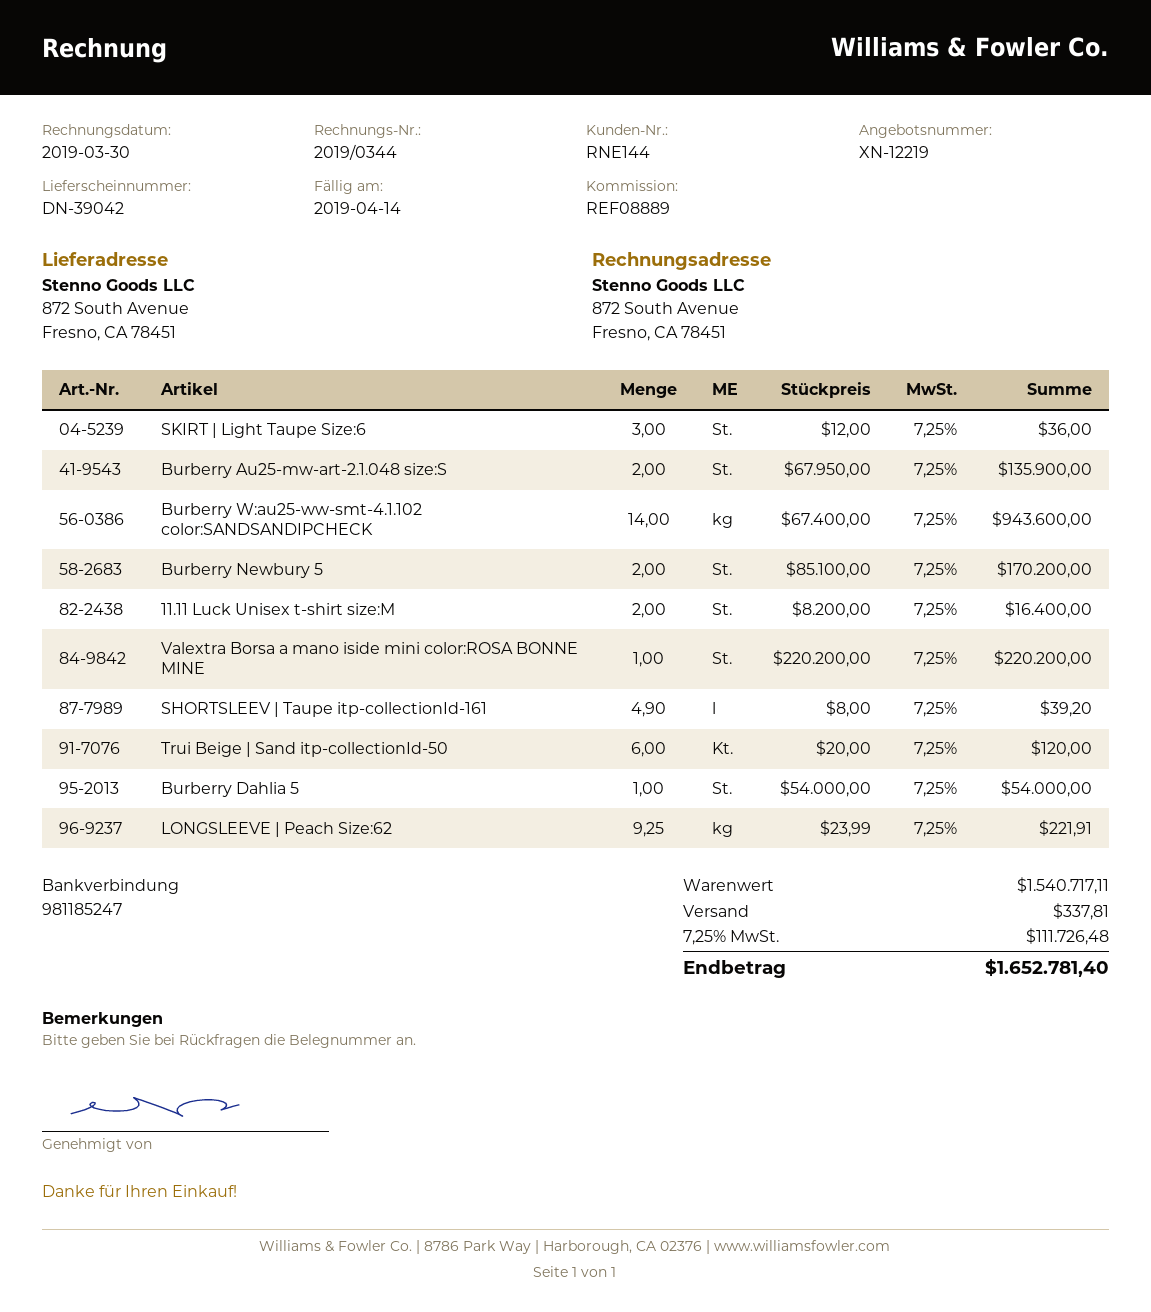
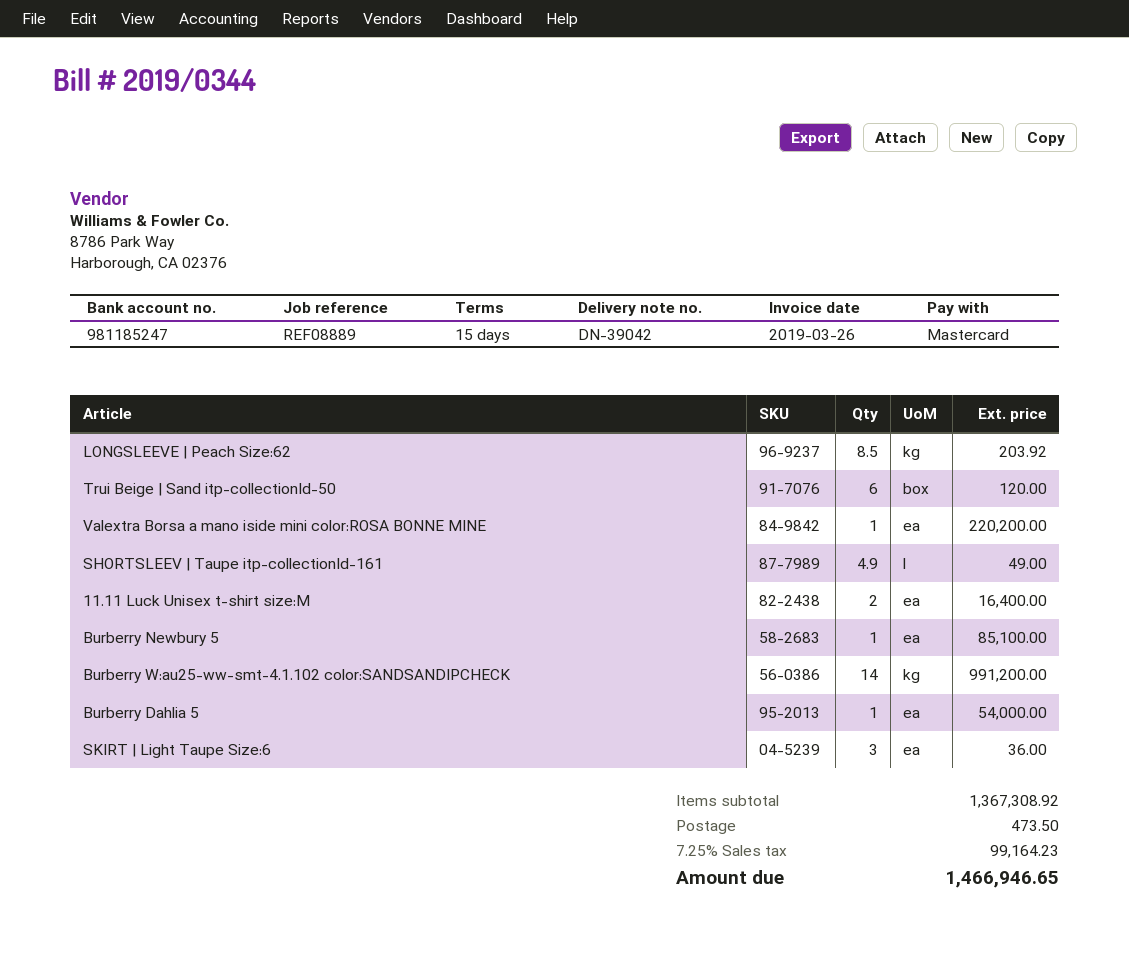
invoice date: 2019-03-30 -> 2019-03-26
Burberry Au25-mw-art-2.1.048 size:S: 2 for 135900.00 -> none
Burberry W:au25-ww-smt-4.1.102 color:SANDSANDIPCHECK: 14 for 943600.00 -> 14 for 991200.00
Burberry Newbury 5: 2 for 170200.00 -> 1 for 85100.00
SHORTSLEEV | Taupe itp-collectionId-161: 4.9 for 39.20 -> 4.9 for 49.00
LONGSLEEVE | Peach Size:62: 9.25 for 221.91 -> 8.5 for 203.92
subtotal: 1540717.11 -> 1367308.92
shipping: 337.81 -> 473.50
tax: 7.25% = 111726.48 -> 7.25% = 99164.23
total: 1652781.40 -> 1466946.65

